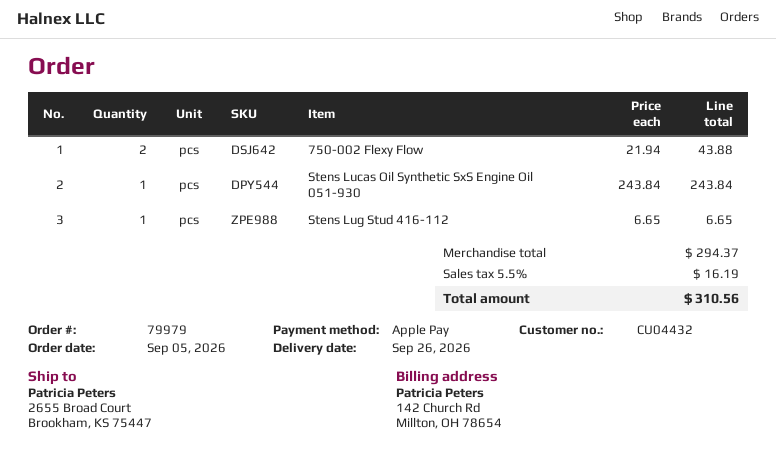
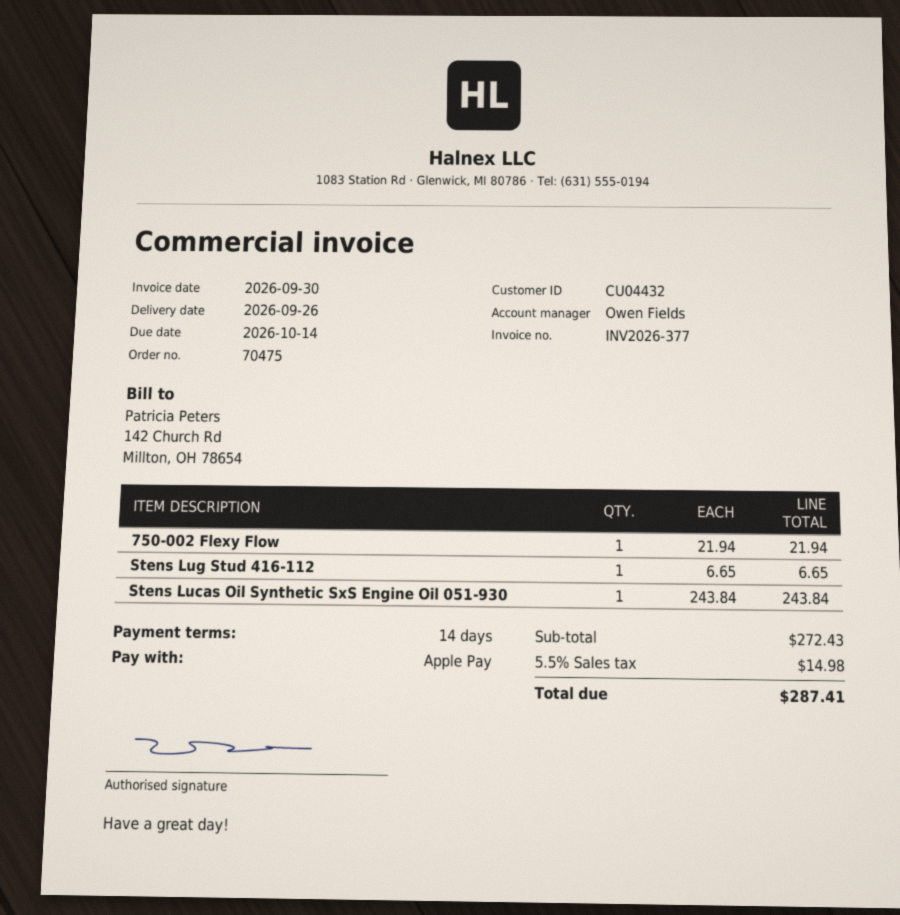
order number: 79979 -> 70475
750-002 Flexy Flow: 2 x 21.94 = 43.88 -> 1 x 21.94 = 21.94
subtotal: 294.37 -> 272.43
tax: 5.5% = 16.19 -> 5.5% = 14.98
total: 310.56 -> 287.41

